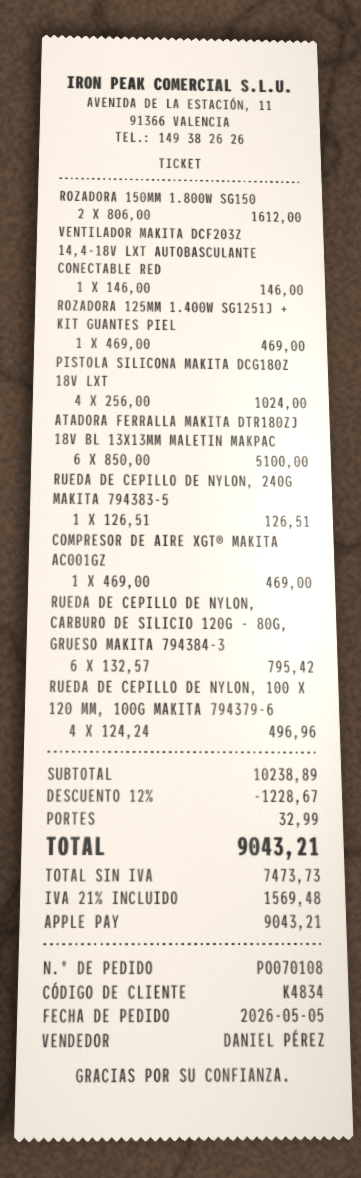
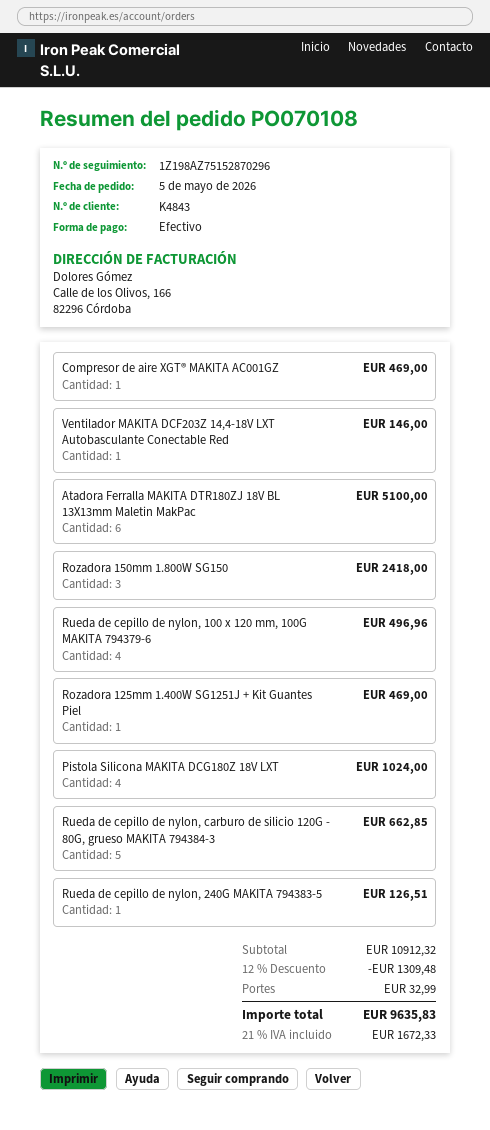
customer number: K4834 -> K4843
payment method: Apple Pay -> cash
ROZADORA 150MM 1.800W SG150: 2 for 1612.00 -> 3 for 2418.00
RUEDA DE CEPILLO DE NYLON, CARBURO DE SILICIO 120G - 80G, GRUESO MAKITA 794384-3: 6 for 795.42 -> 5 for 662.85
subtotal: 10238.89 -> 10912.32
discount: 12% = 1228.67 -> 12% = 1309.48
tax: 21% = 1569.48 -> 21% = 1672.33
total: 9043.21 -> 9635.83

